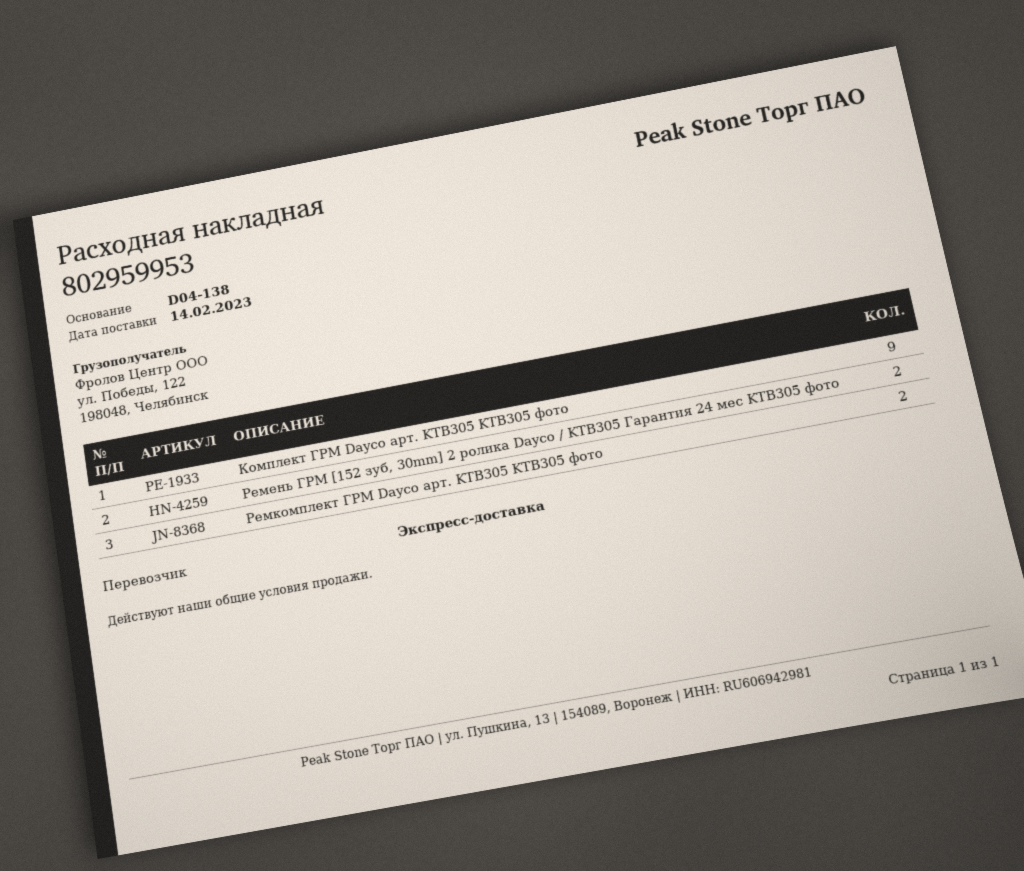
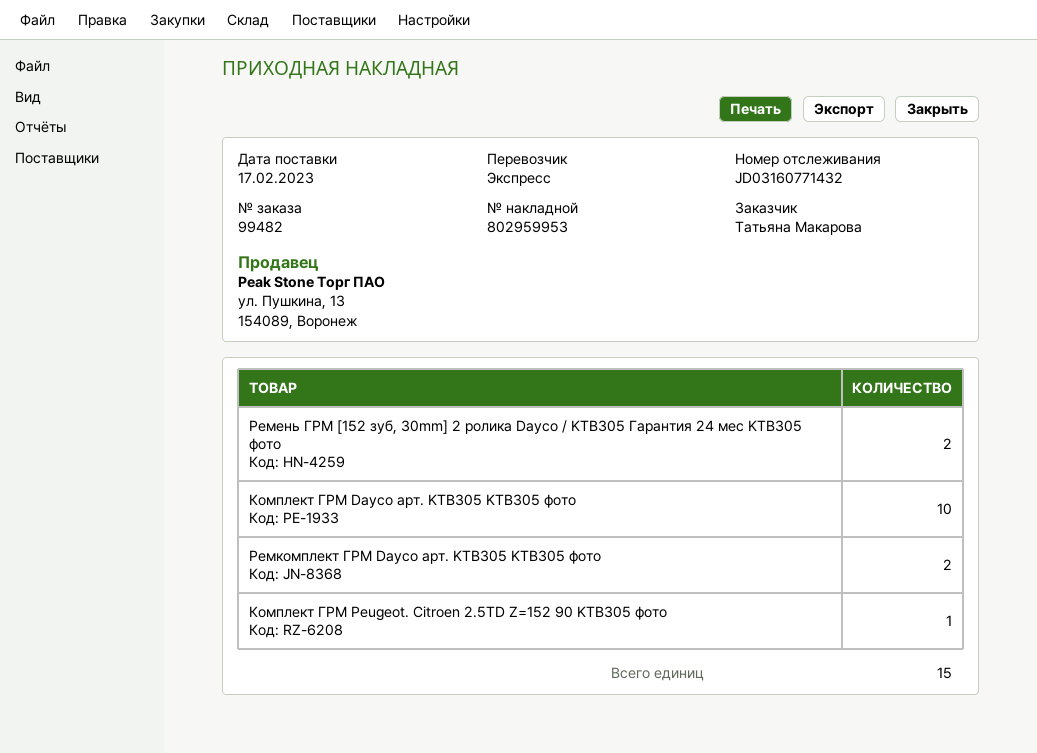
delivery date: 2023-02-14 -> 2023-02-17
Комплект ГРМ Dayco арт. KTB305 KTB305 фото: 9 -> 10
Комплект ГРМ Peugeot. Citroen 2.5TD Z=152 90 KTB305 фото: none -> 1

